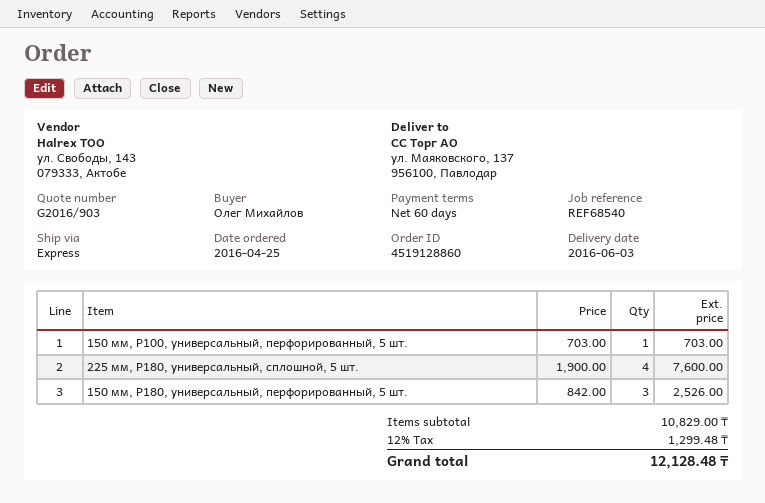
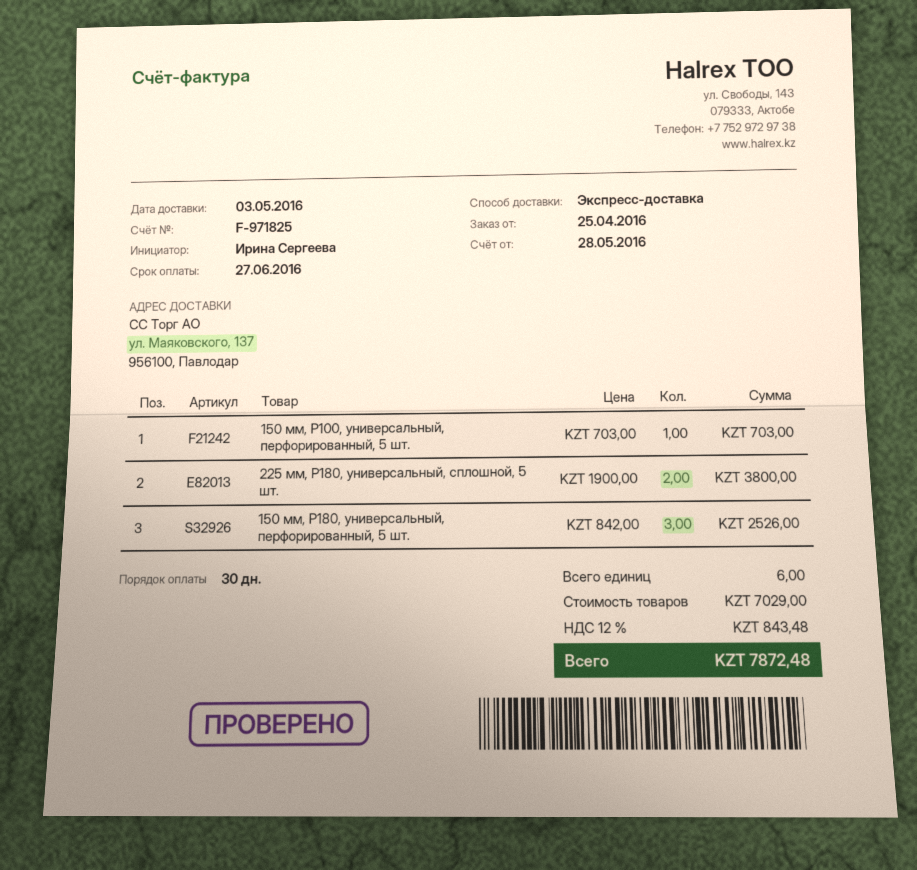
delivery date: 2016-06-03 -> 2016-05-03
payment terms: 60 days -> 30 days
ordered by: Олег Михайлов -> Ирина Сергеева
225 мм, P180, универсальный, сплошной, 5 шт.: 4 x 1900.00 = 7600.00 -> 2 x 1900.00 = 3800.00
subtotal: 10829.00 -> 7029.00
tax: 12% = 1299.48 -> 12% = 843.48
total: 12128.48 -> 7872.48

